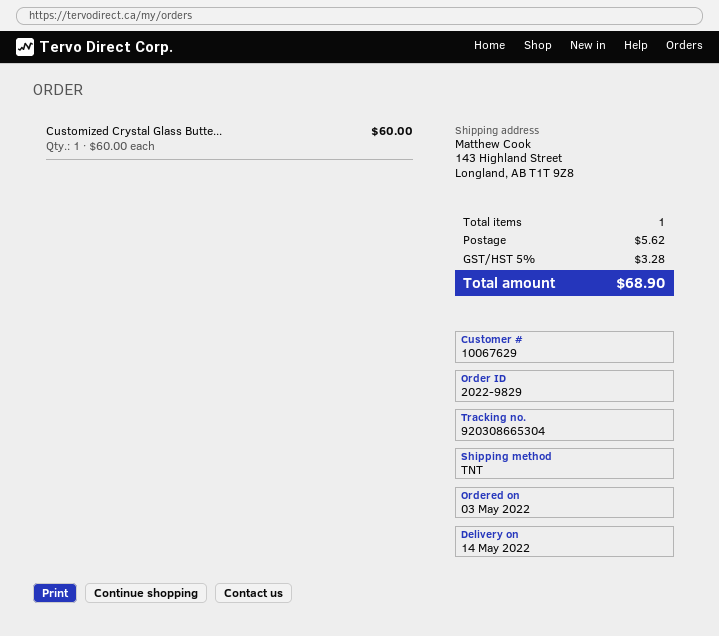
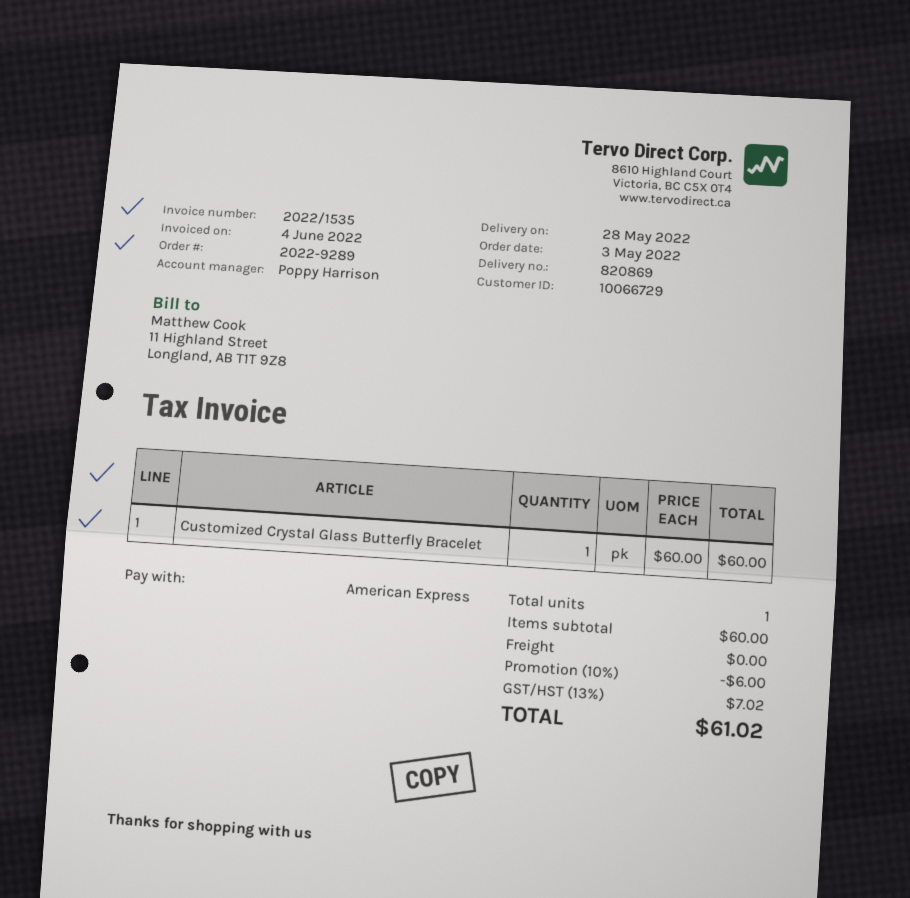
order number: 2022-9829 -> 2022-9289
delivery date: 2022-05-14 -> 2022-05-28
customer number: 10067629 -> 10066729
discount: none -> 10% = 6.00
shipping: 5.62 -> 0.00
tax: 5% = 3.28 -> 13% = 7.02
total: 68.90 -> 61.02

